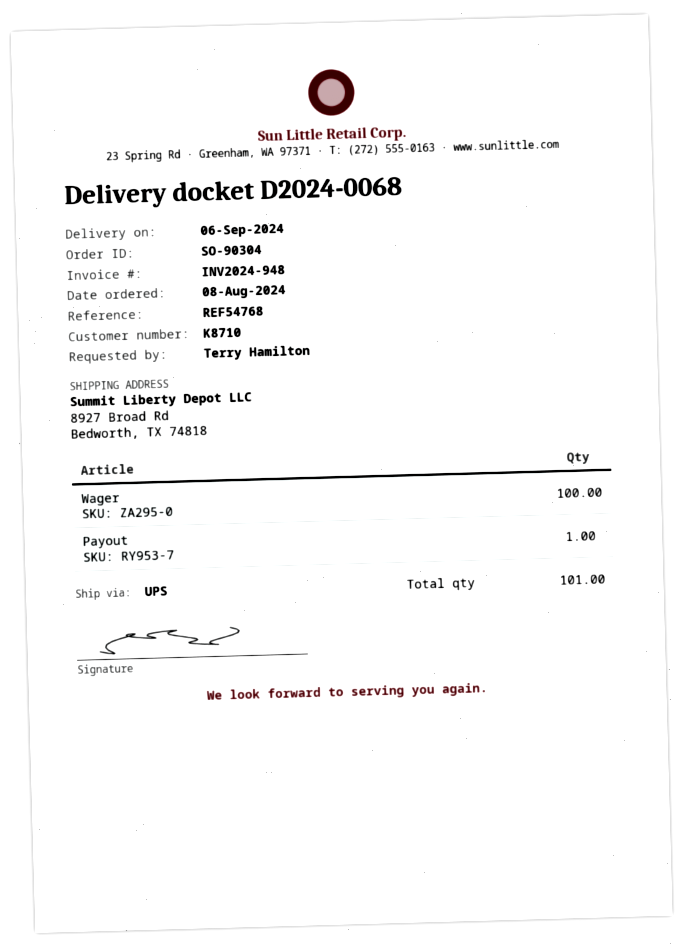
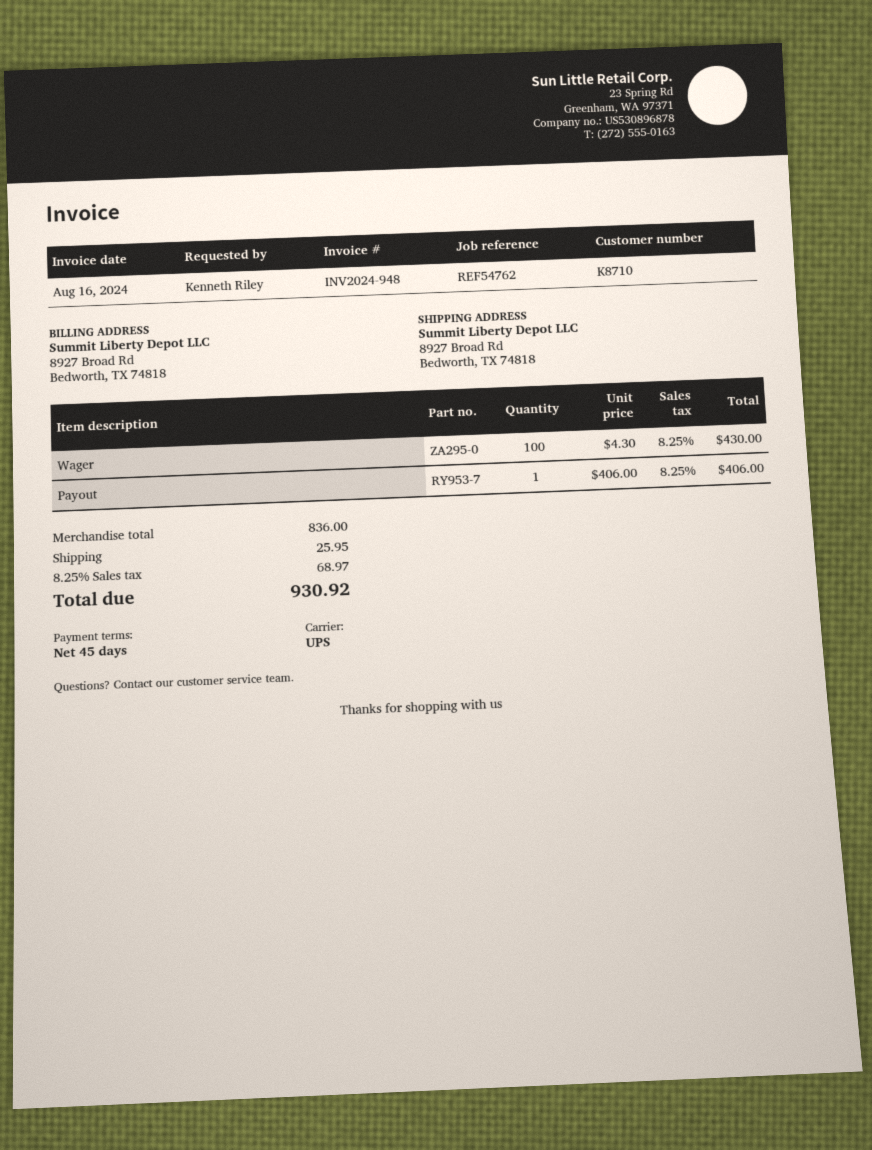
reference: REF54768 -> REF54762
ordered by: Terry Hamilton -> Kenneth Riley

